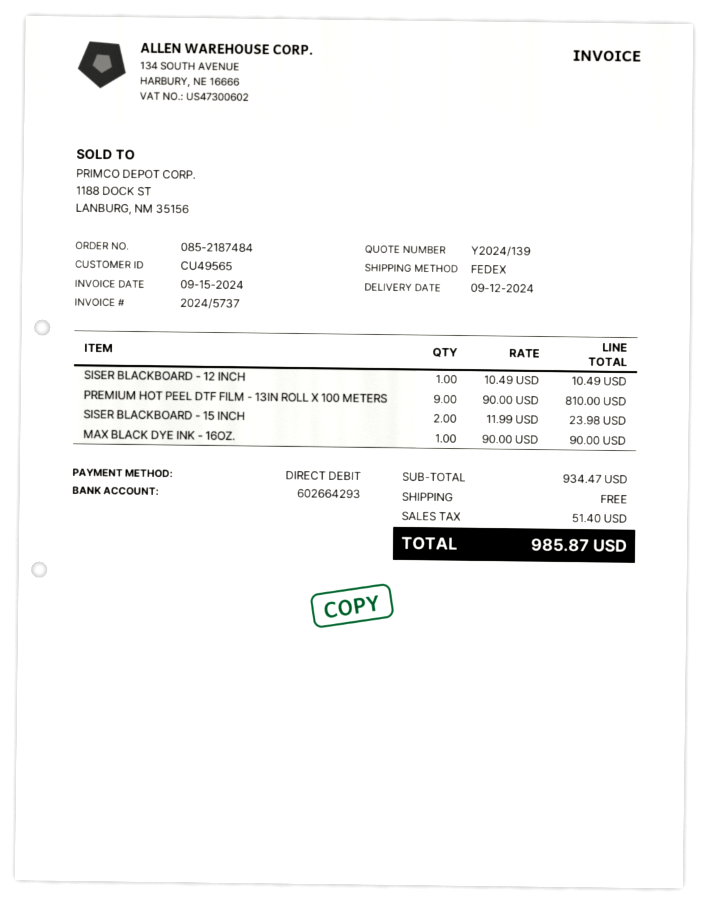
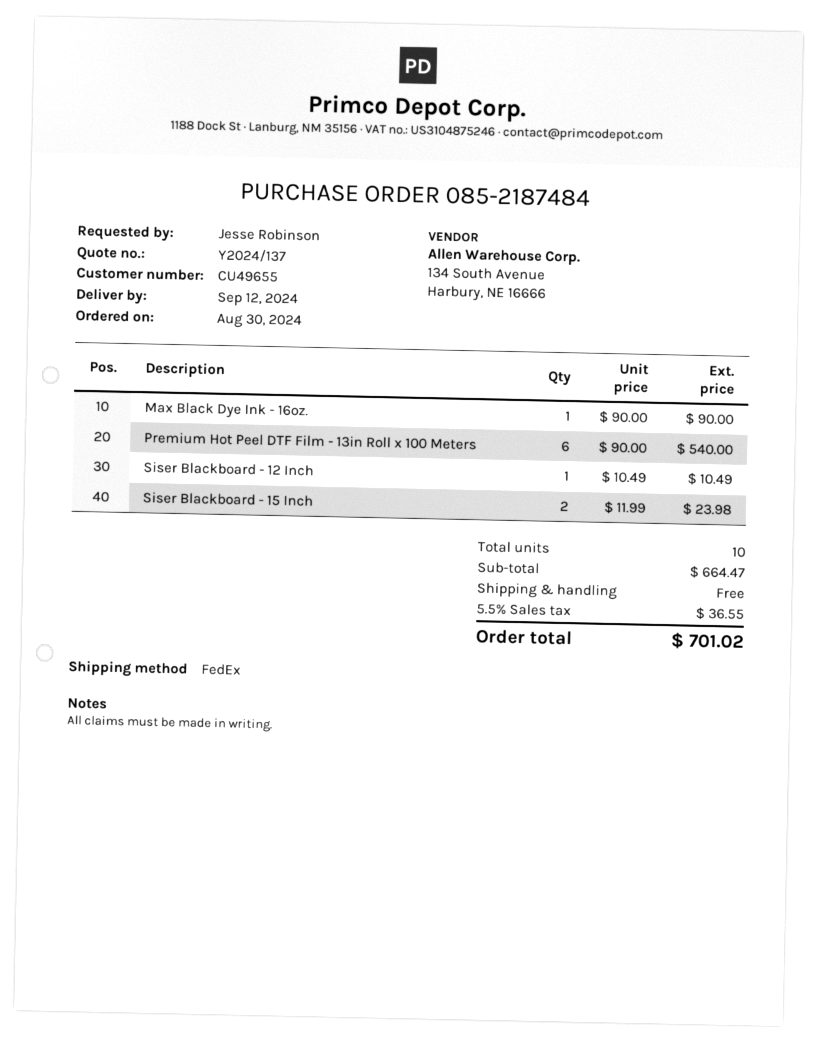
quote number: Y2024/139 -> Y2024/137
customer number: CU49565 -> CU49655
PREMIUM HOT PEEL DTF FILM - 13IN ROLL X 100 METERS: 9 x 90.00 = 810.00 -> 6 x 90.00 = 540.00
subtotal: 934.47 -> 664.47
tax: 51.40 -> 36.55
total: 985.87 -> 701.02

